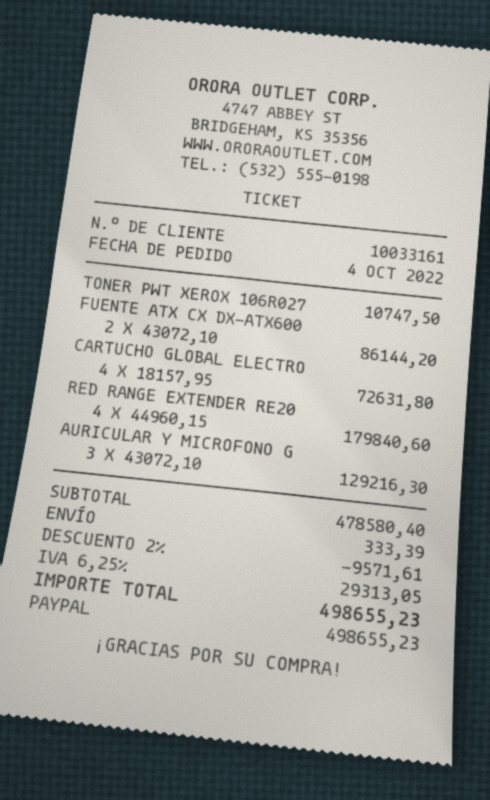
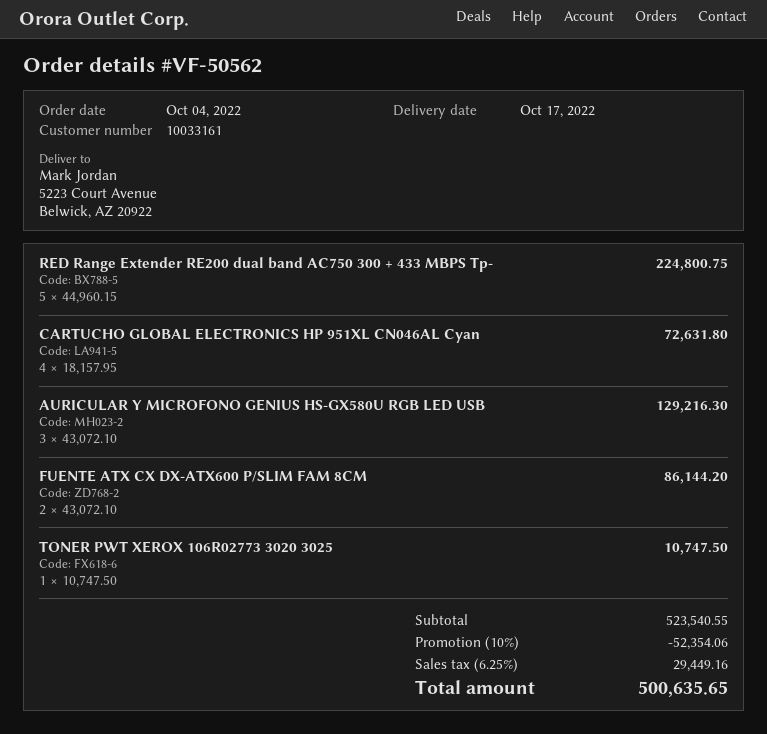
RED RANGE EXTENDER RE20: 4 x 44960.15 = 179840.60 -> 5 x 44960.15 = 224800.75
subtotal: 478580.40 -> 523540.55
discount: 2% = 9571.61 -> 10% = 52354.06
shipping: 333.39 -> none
tax: 6.25% = 29313.05 -> 6.25% = 29449.16
total: 498655.23 -> 500635.65

